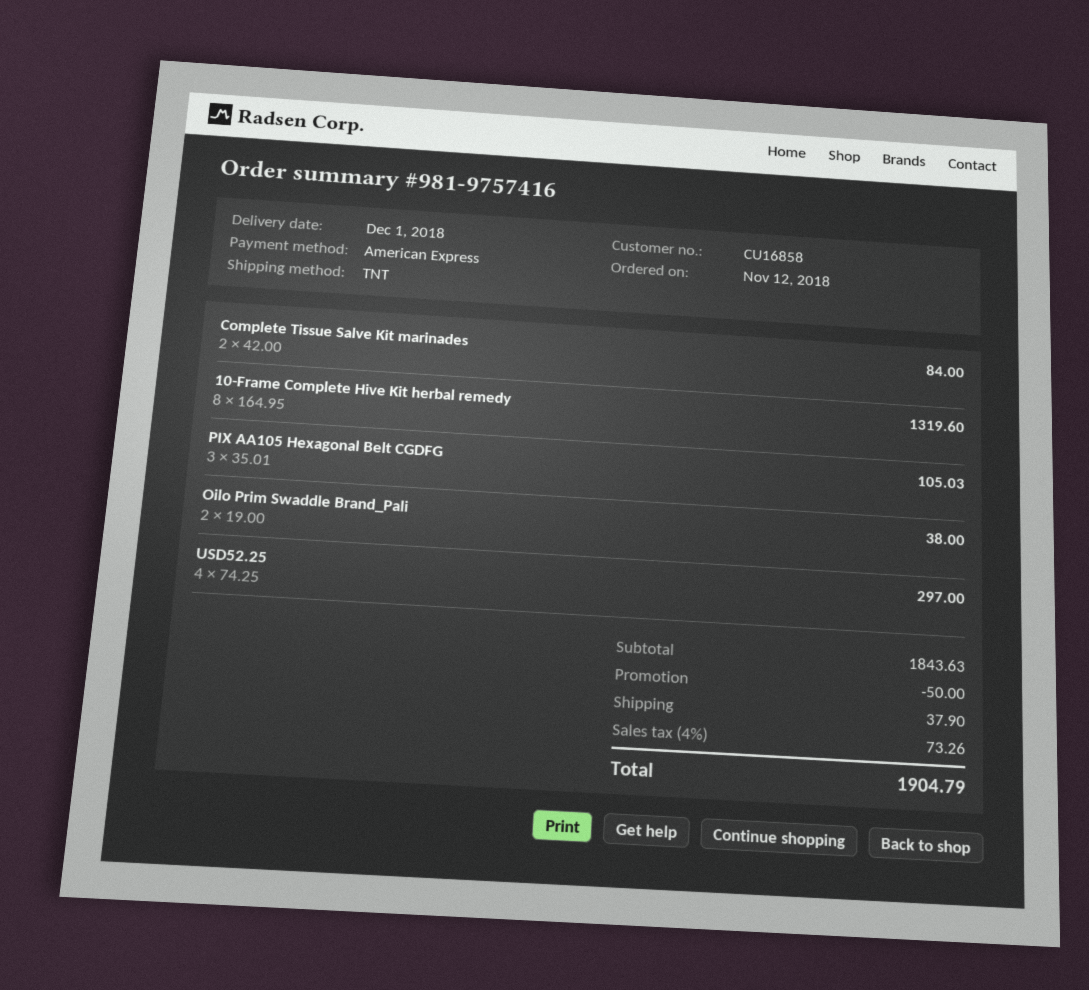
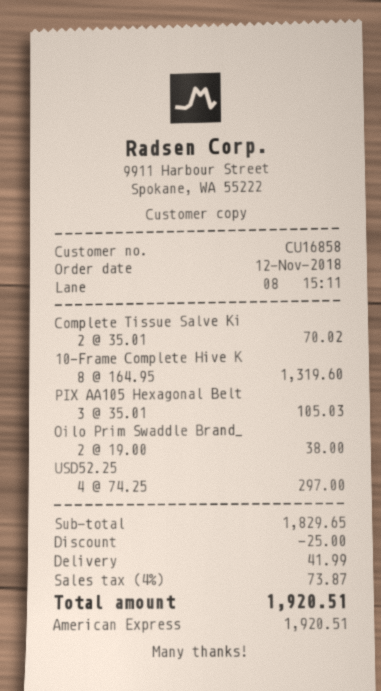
Complete Tissue Salve Kit marinades: 2 x 42.00 = 84.00 -> 2 x 35.01 = 70.02
subtotal: 1843.63 -> 1829.65
discount: 50.00 -> 25.00
shipping: 37.90 -> 41.99
tax: 4% = 73.26 -> 4% = 73.87
total: 1904.79 -> 1920.51

